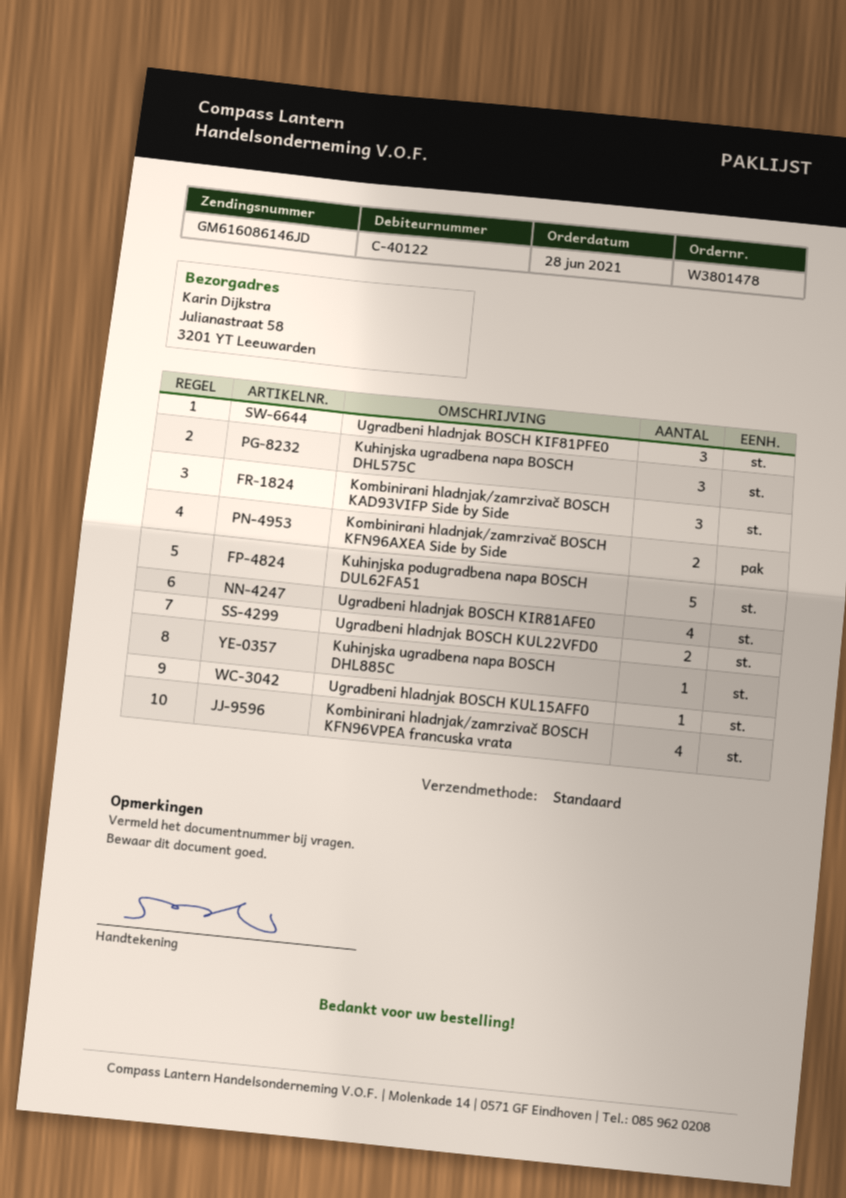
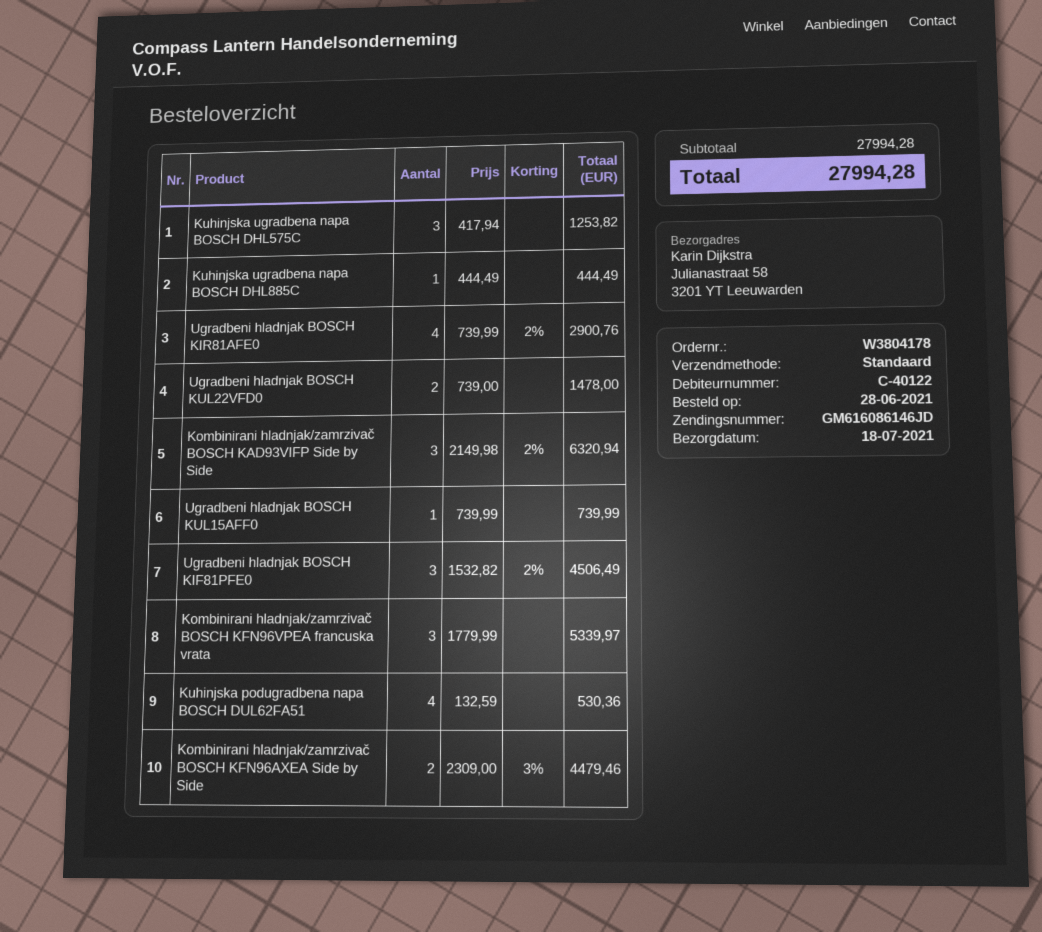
order number: W3801478 -> W3804178
Kuhinjska podugradbena napa BOSCH DUL62FA51: 5 -> 4
Kombinirani hladnjak/zamrzivač BOSCH KFN96VPEA francuska vrata: 4 -> 3

